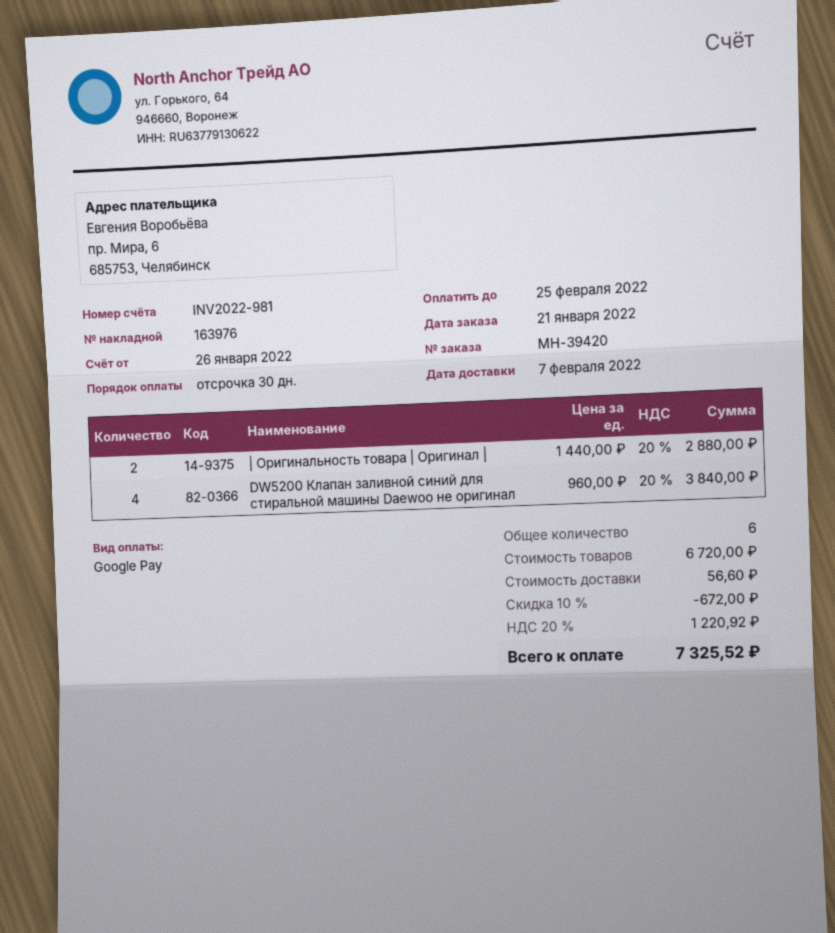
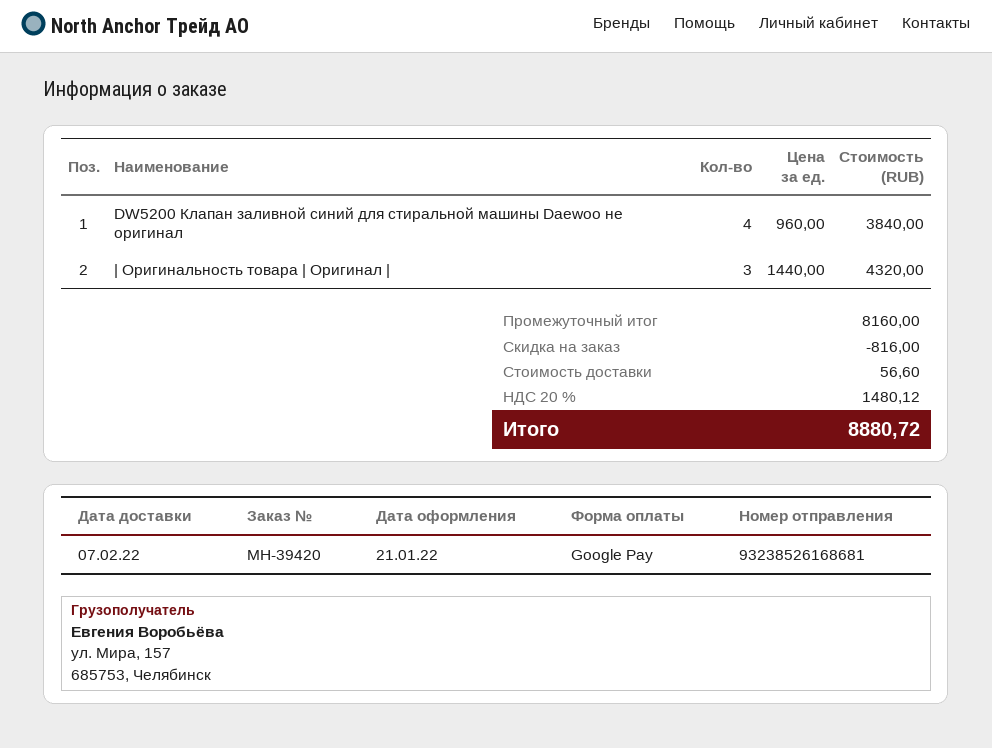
| Оригинальность товара | Оригинал |: 2 x 1440.00 = 2880.00 -> 3 x 1440.00 = 4320.00
subtotal: 6720.00 -> 8160.00
discount: 672.00 -> 816.00
tax: 20% = 1220.92 -> 20% = 1480.12
total: 7325.52 -> 8880.72

